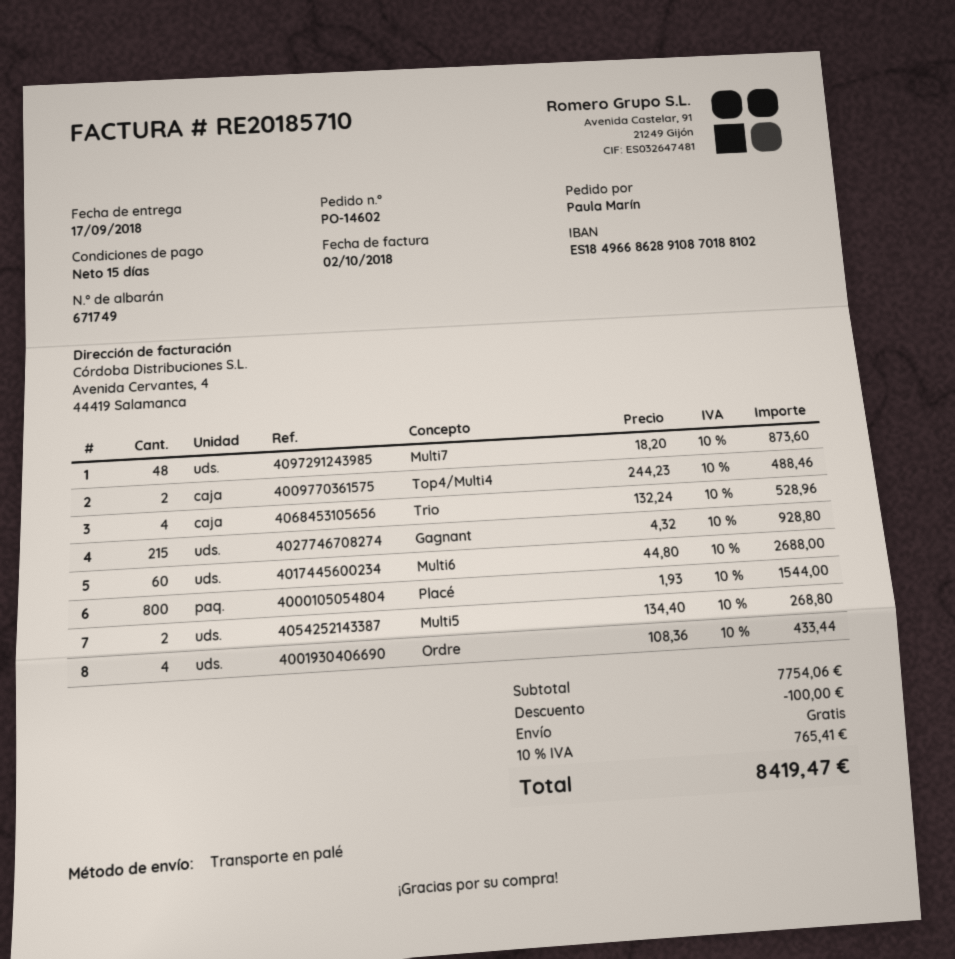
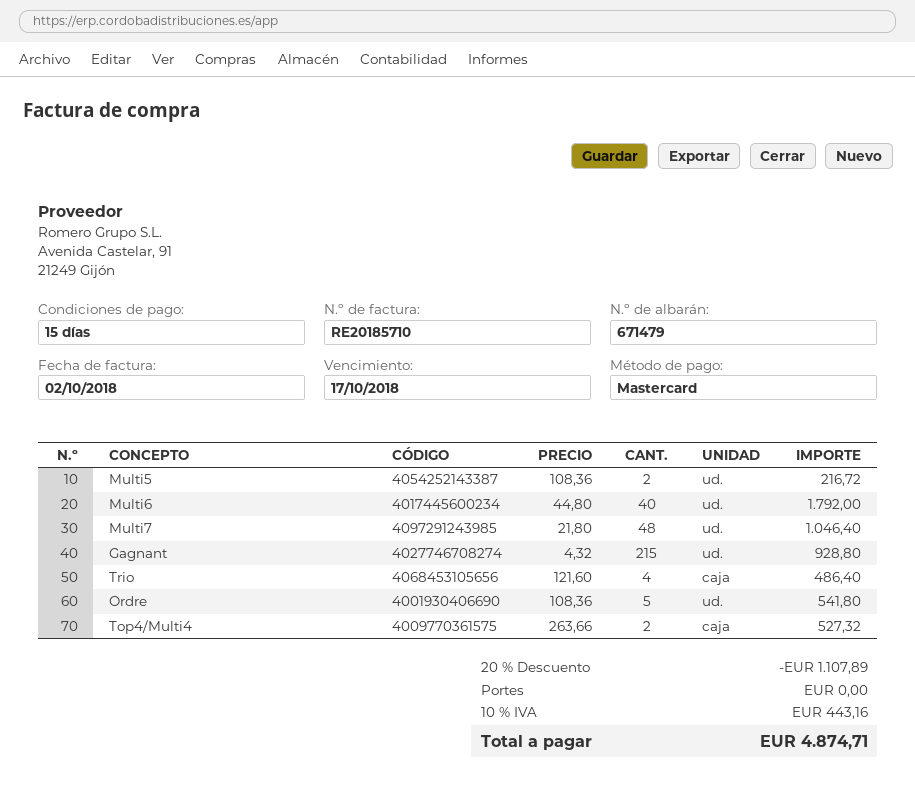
delivery note number: 671749 -> 671479
Multi7: 48 x 18.20 = 873.60 -> 48 x 21.80 = 1046.40
Top4/Multi4: 2 x 244.23 = 488.46 -> 2 x 263.66 = 527.32
Trio: 4 x 132.24 = 528.96 -> 4 x 121.60 = 486.40
Multi6: 60 x 44.80 = 2688.00 -> 40 x 44.80 = 1792.00
Placé: 800 x 1.93 = 1544.00 -> none
Multi5: 2 x 134.40 = 268.80 -> 2 x 108.36 = 216.72
Ordre: 4 x 108.36 = 433.44 -> 5 x 108.36 = 541.80
discount: 100.00 -> 1107.89
tax: 10% = 765.41 -> 10% = 443.16
total: 8419.47 -> 4874.71

